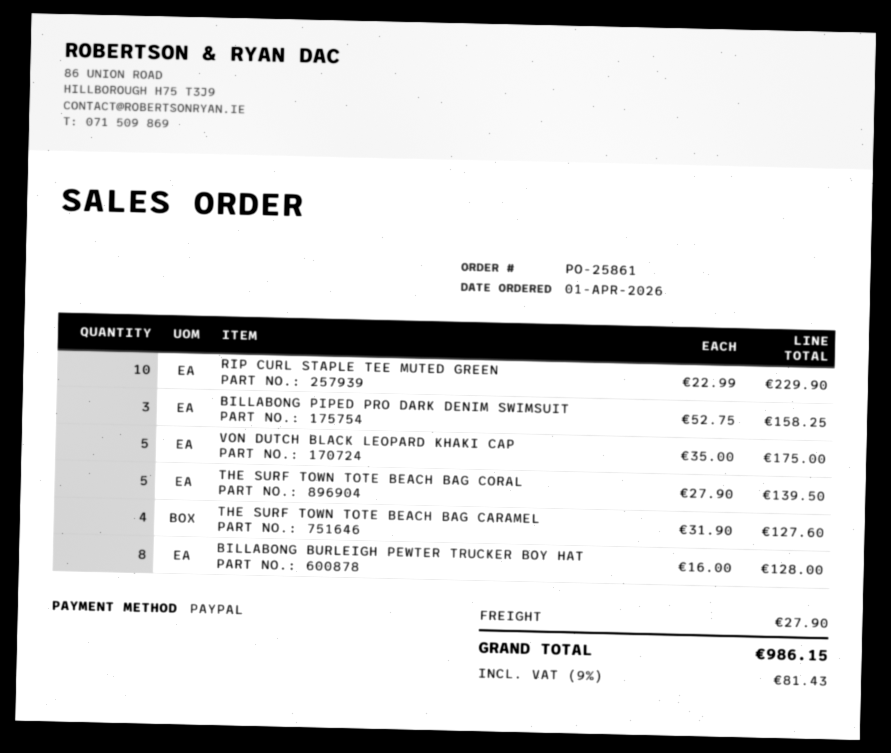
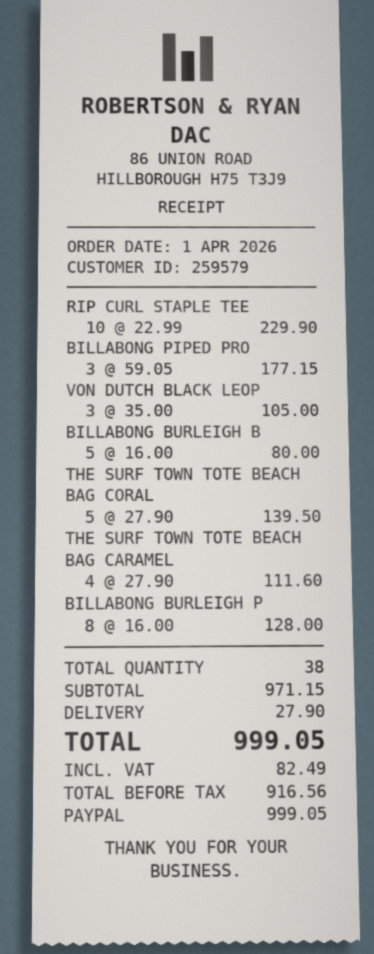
BILLABONG PIPED PRO DARK DENIM SWIMSUIT: 3 x 52.75 = 158.25 -> 3 x 59.05 = 177.15
VON DUTCH BLACK LEOPARD KHAKI CAP: 5 x 35.00 = 175.00 -> 3 x 35.00 = 105.00
THE SURF TOWN TOTE BEACH BAG CARAMEL: 4 x 31.90 = 127.60 -> 4 x 27.90 = 111.60
BILLABONG BURLEIGH B: none -> 5 x 16.00 = 80.00
tax: 81.43 -> 82.49
total: 986.15 -> 999.05

